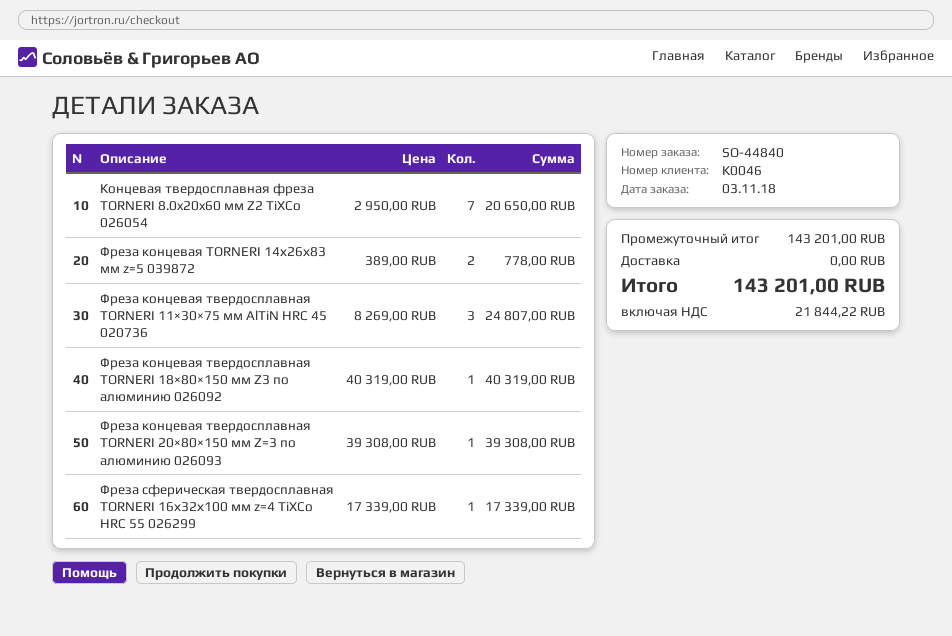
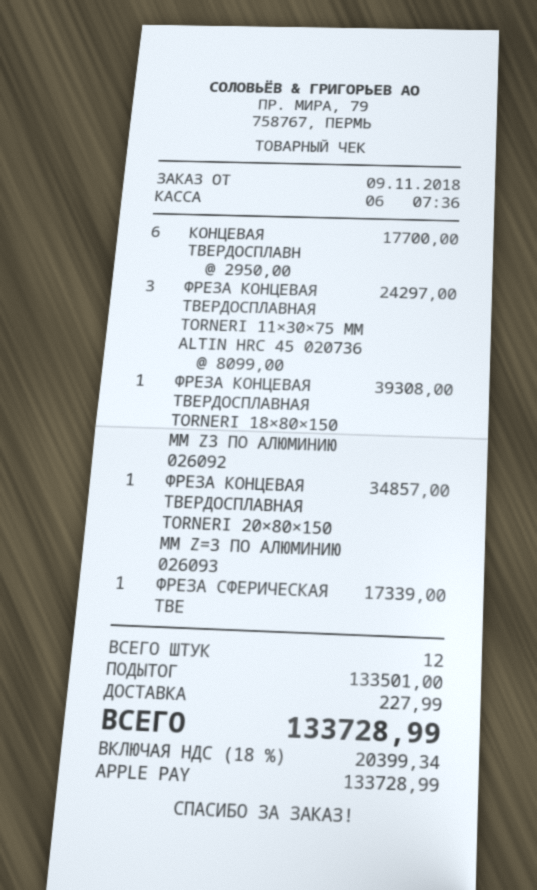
order date: 2018-11-03 -> 2018-11-09
Концевая твердосплавная фреза TORNERI 8.0x20x60 мм Z2 TiXCo 026054: 7 x 2950.00 = 20650.00 -> 6 x 2950.00 = 17700.00
Фреза концевая TORNERI 14х26х83 мм z=5 039872: 2 x 389.00 = 778.00 -> none
Фреза концевая твердосплавная TORNERI 11×30×75 мм AlTiN HRC 45 020736: 3 x 8269.00 = 24807.00 -> 3 x 8099.00 = 24297.00
Фреза концевая твердосплавная TORNERI 18×80×150 мм Z3 по алюминию 026092: 1 x 40319.00 = 40319.00 -> 1 x 39308.00 = 39308.00
Фреза концевая твердосплавная TORNERI 20×80×150 мм Z=3 по алюминию 026093: 1 x 39308.00 = 39308.00 -> 1 x 34857.00 = 34857.00
subtotal: 143201.00 -> 133501.00
shipping: 0.00 -> 227.99
tax: 21844.22 -> 20399.34
total: 143201.00 -> 133728.99

